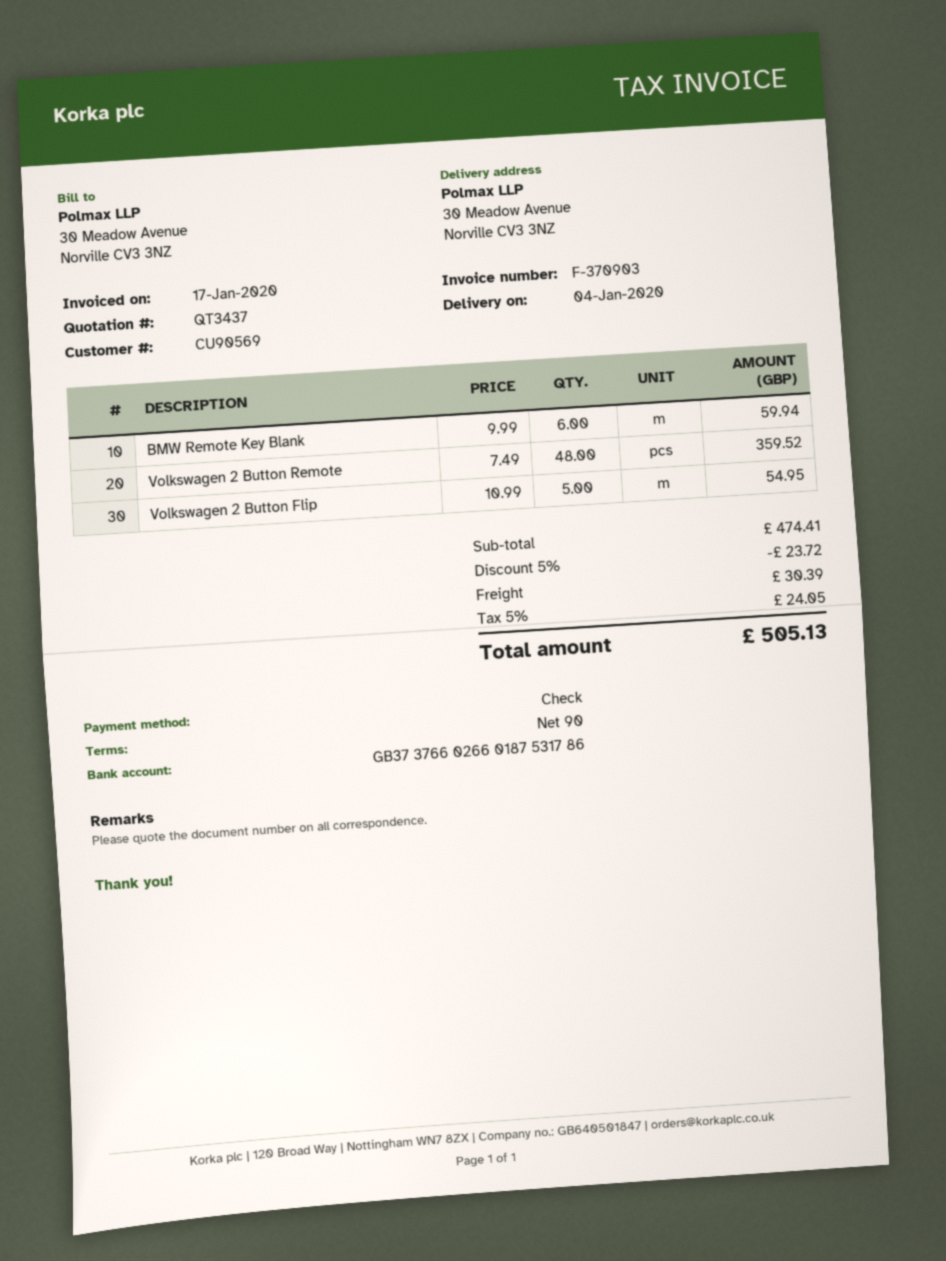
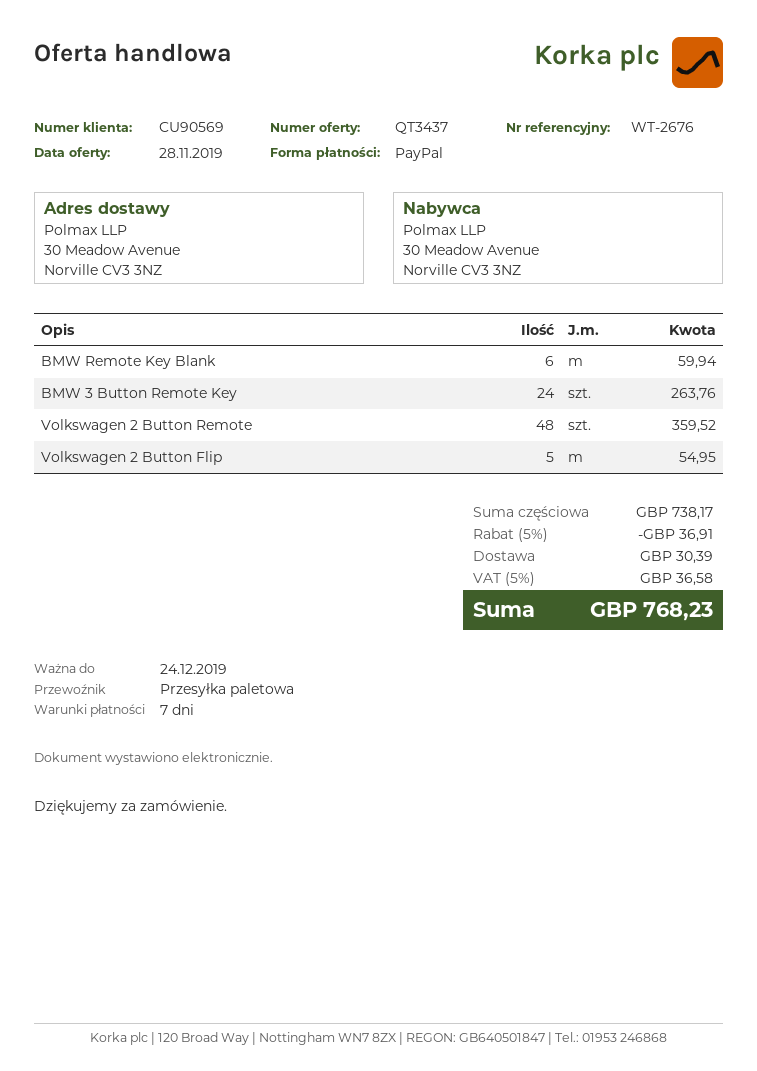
payment terms: 90 days -> 7 days
payment method: cheque -> PayPal
BMW 3 Button Remote Key: none -> 24 for 263.76
subtotal: 474.41 -> 738.17
discount: 5% = 23.72 -> 5% = 36.91
tax: 5% = 24.05 -> 5% = 36.58
total: 505.13 -> 768.23

